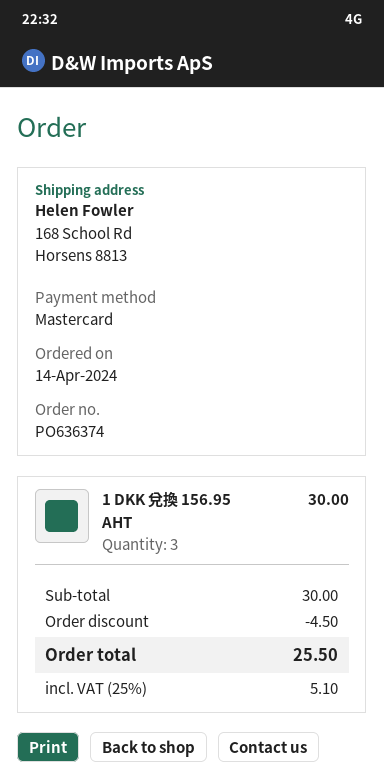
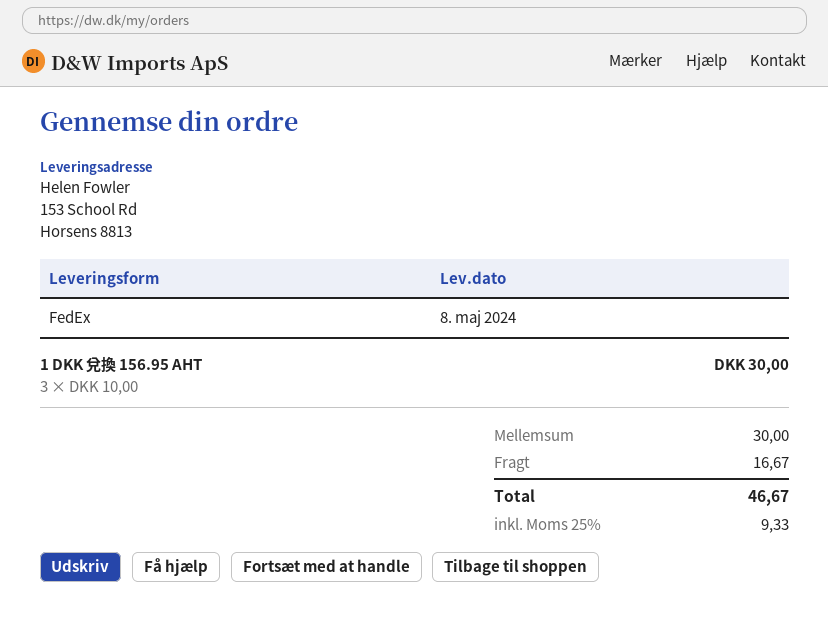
ship to: 168 School Rd, Horsens 8813 -> 153 School Rd, Horsens 8813
discount: 4.50 -> none
shipping: none -> 16.67
tax: 25% = 5.10 -> 25% = 9.33
total: 25.50 -> 46.67

